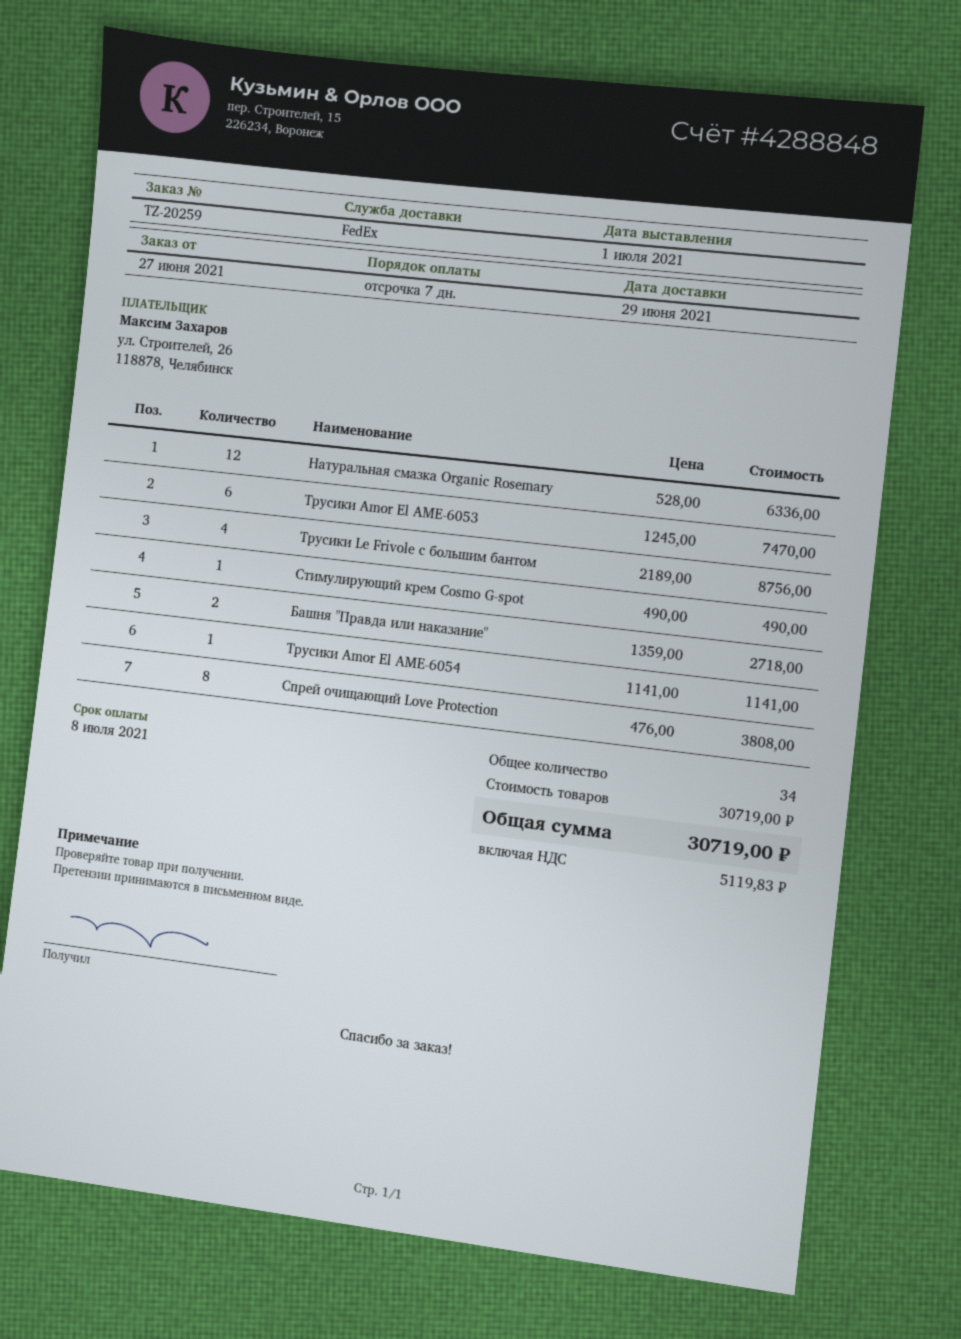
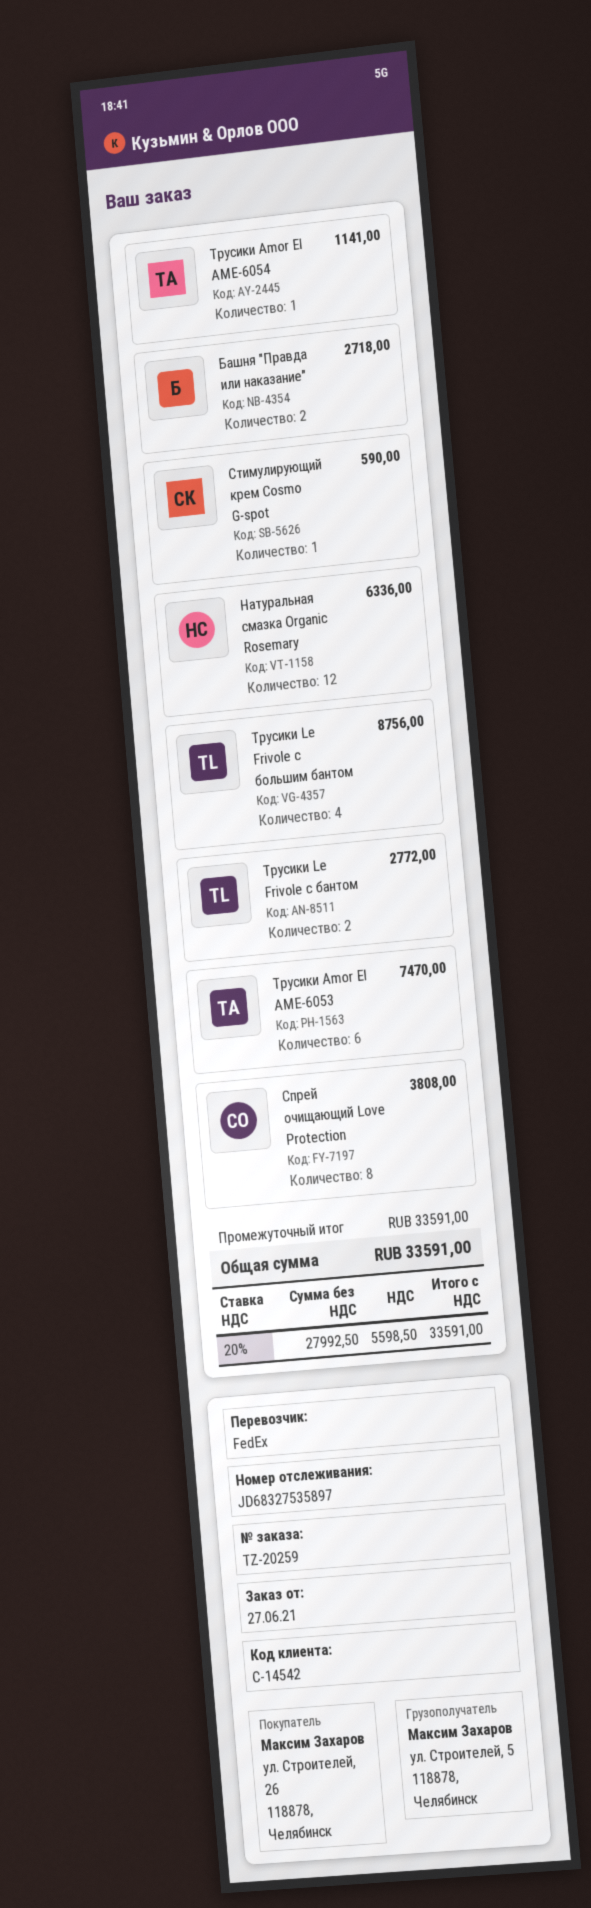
Стимулирующий крем Cosmo G-spot: 1 for 490.00 -> 1 for 590.00
Трусики Le Frivole с бантом: none -> 2 for 2772.00
subtotal: 30719.00 -> 33591.00
tax: 5119.83 -> 5598.50
total: 30719.00 -> 33591.00

